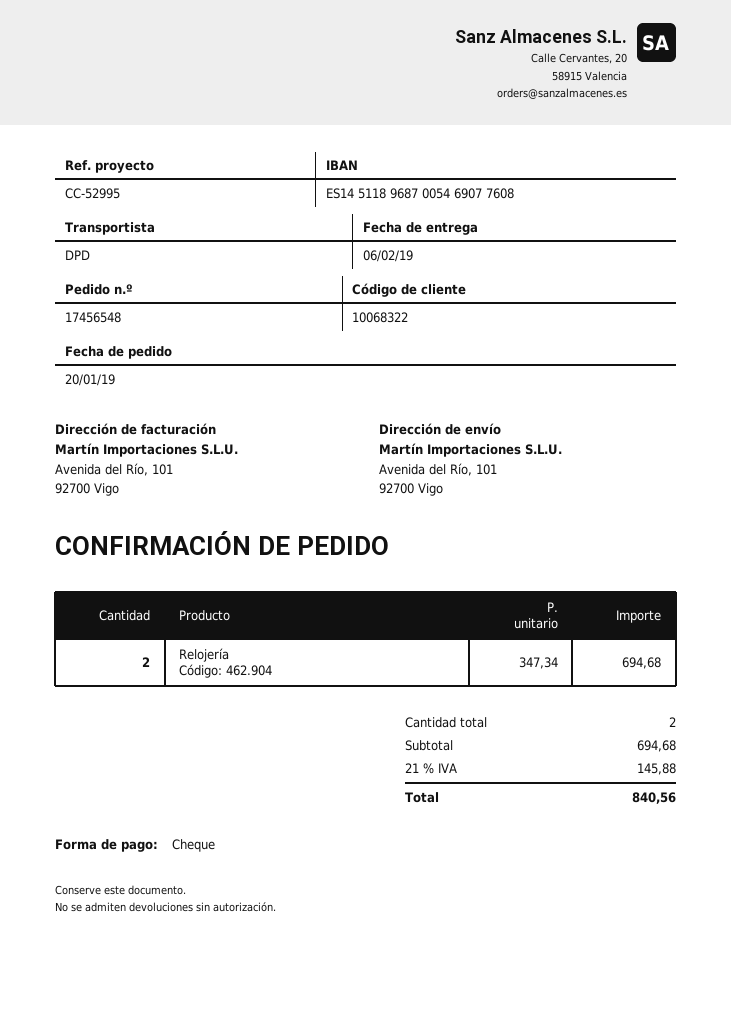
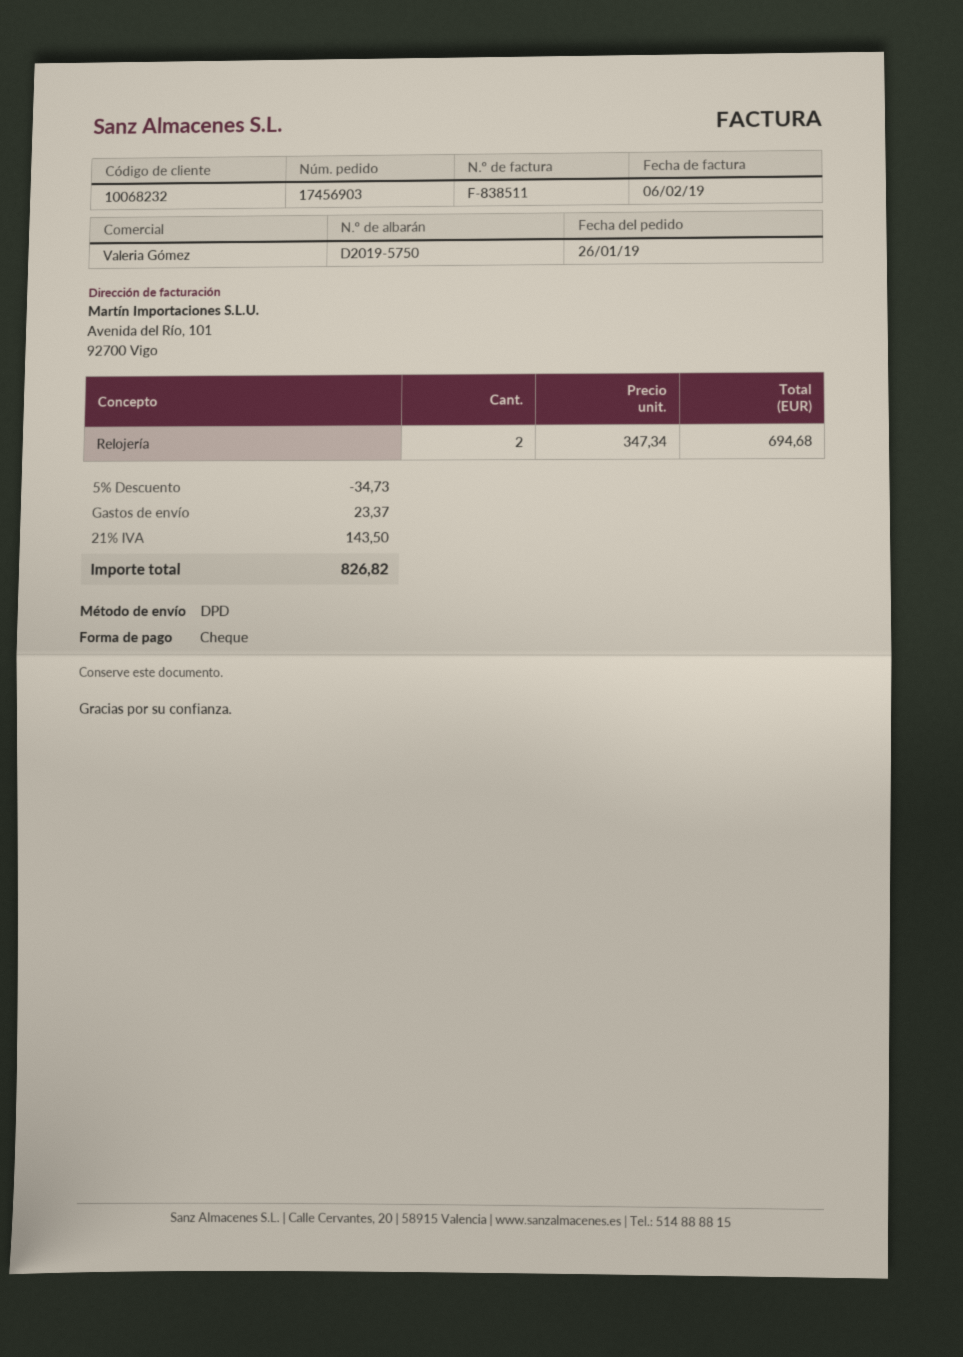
order number: 17456548 -> 17456903
order date: 2019-01-20 -> 2019-01-26
customer number: 10068322 -> 10068232
discount: none -> 5% = 34.73
shipping: none -> 23.37
tax: 21% = 145.88 -> 21% = 143.50
total: 840.56 -> 826.82

